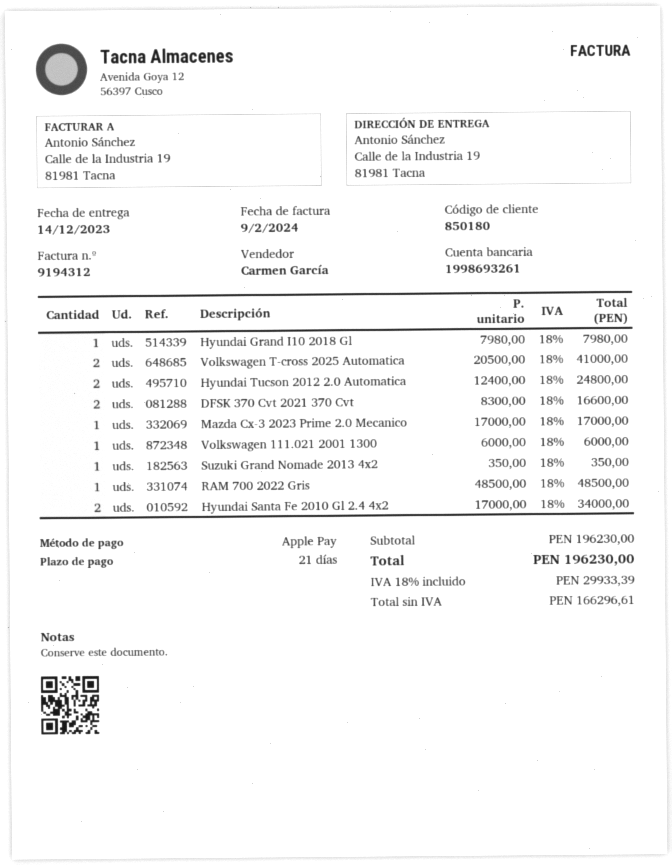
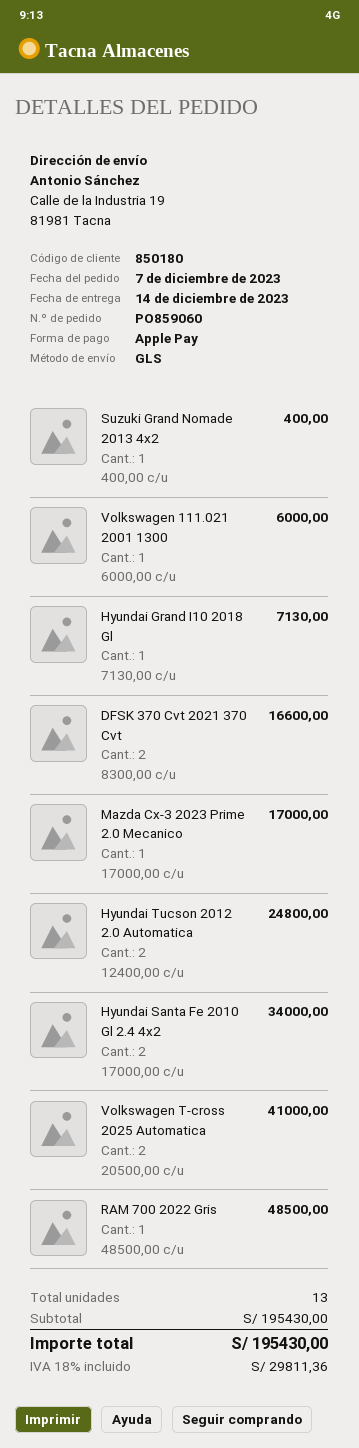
Hyundai Grand I10 2018 Gl: 1 x 7980.00 = 7980.00 -> 1 x 7130.00 = 7130.00
Suzuki Grand Nomade 2013 4x2: 1 x 350.00 = 350.00 -> 1 x 400.00 = 400.00
subtotal: 196230.00 -> 195430.00
tax: 18% = 29933.39 -> 18% = 29811.36
total: 196230.00 -> 195430.00

